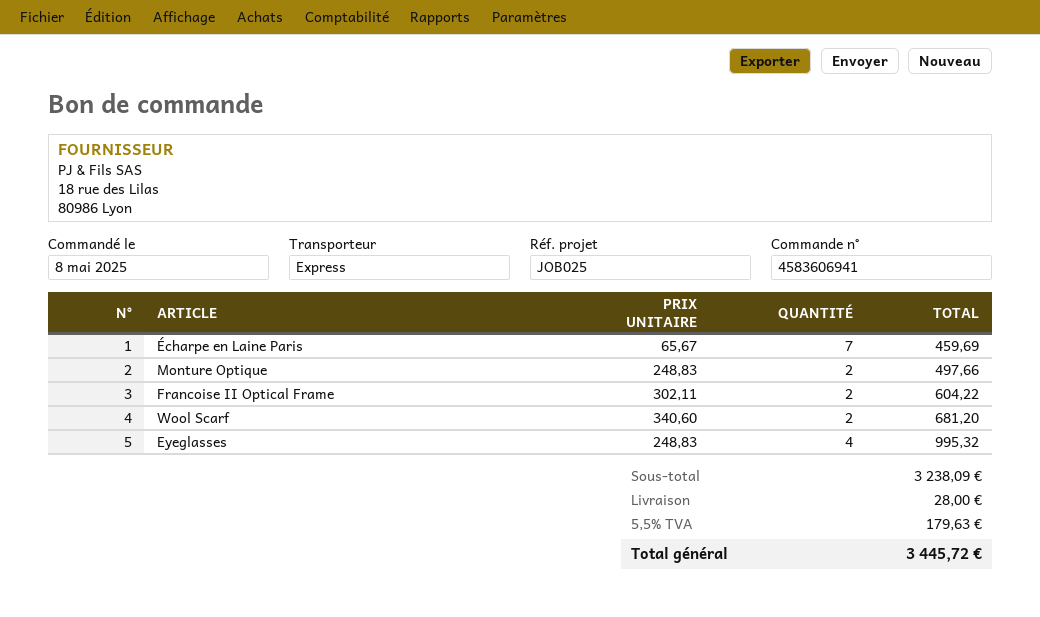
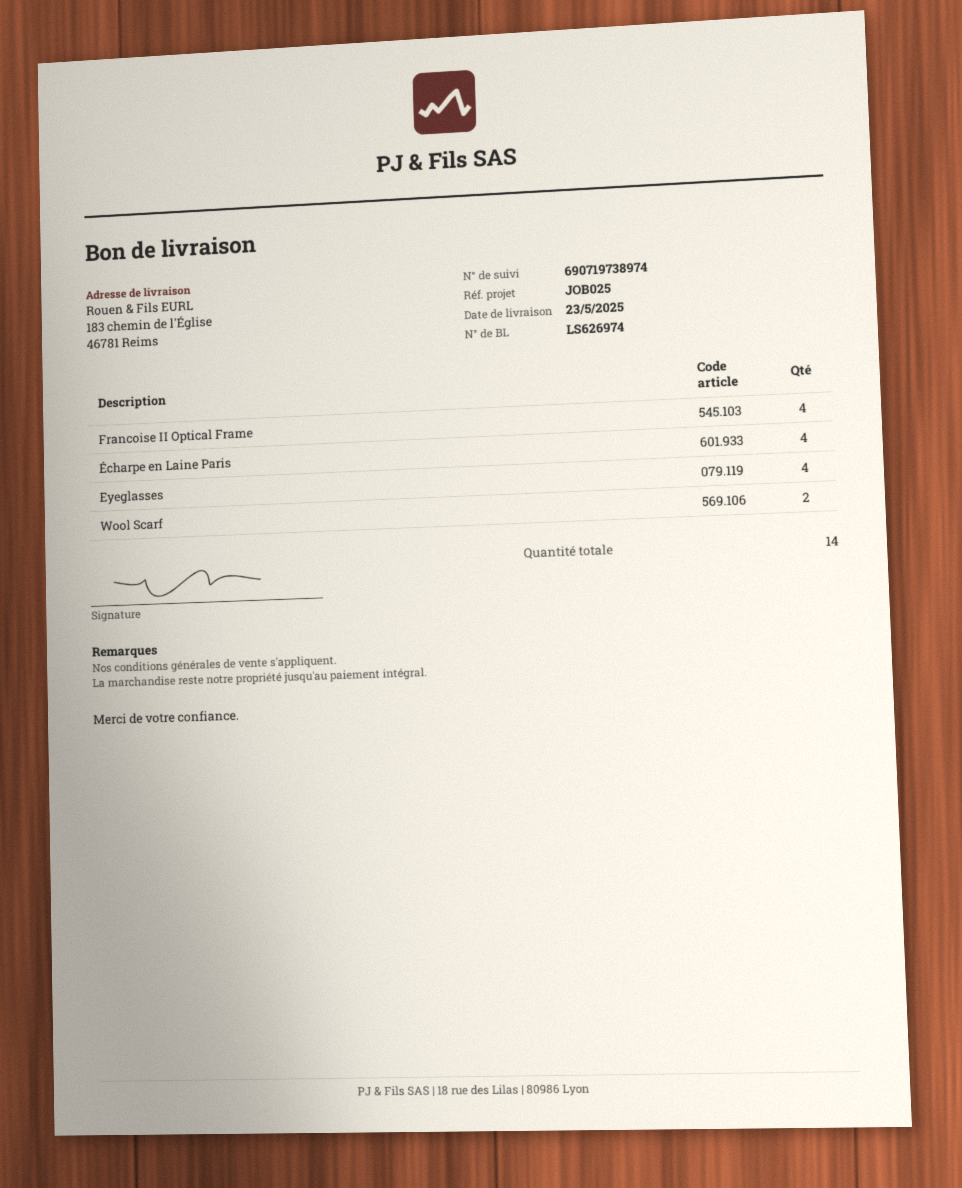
Écharpe en Laine Paris: 7 -> 4
Monture Optique: 2 -> none
Francoise II Optical Frame: 2 -> 4

